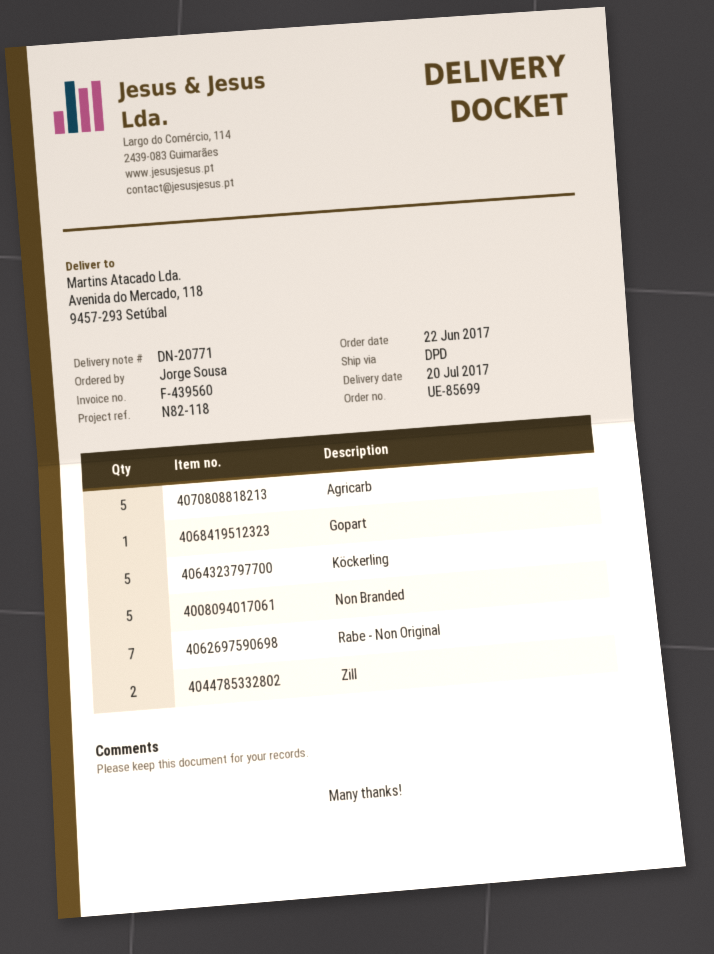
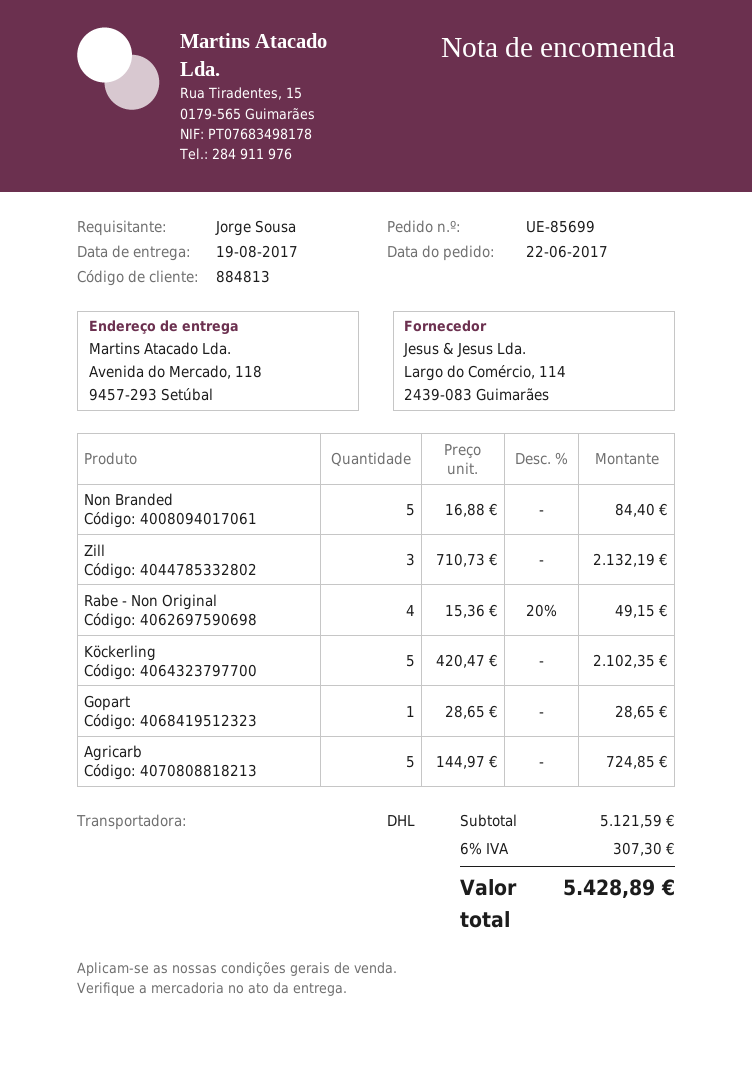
delivery date: 2017-07-20 -> 2017-08-19
shipping method: DPD -> DHL
Rabe - Non Original: 7 -> 4
Zill: 2 -> 3

